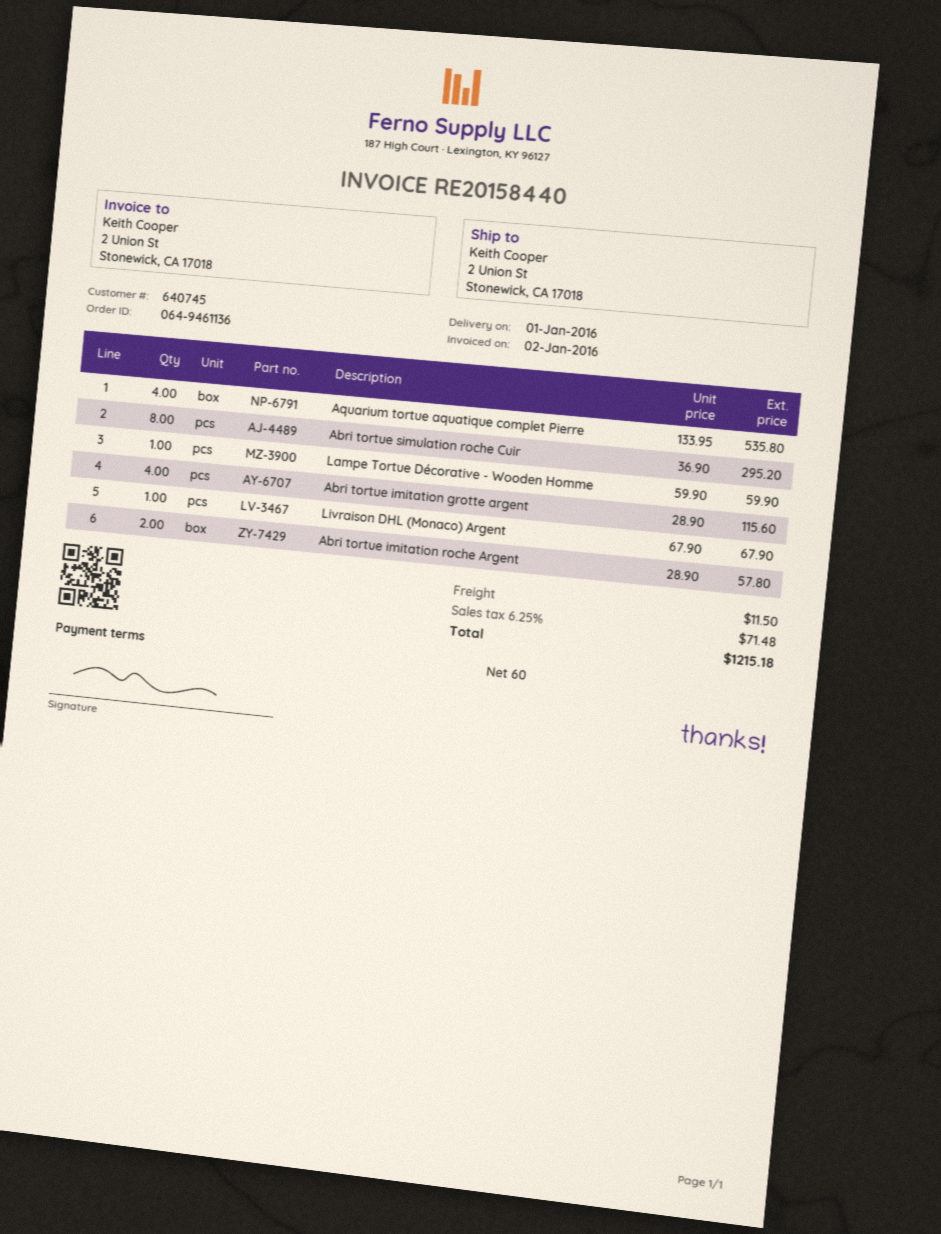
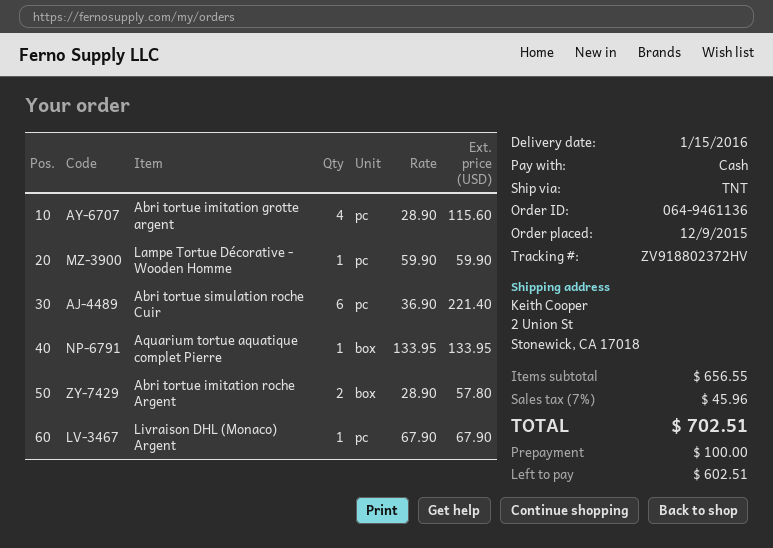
delivery date: 2016-01-01 -> 2016-01-15
Aquarium tortue aquatique complet Pierre: 4 x 133.95 = 535.80 -> 1 x 133.95 = 133.95
Abri tortue simulation roche Cuir: 8 x 36.90 = 295.20 -> 6 x 36.90 = 221.40
shipping: 11.50 -> none
tax: 6.25% = 71.48 -> 7% = 45.96
total: 1215.18 -> 702.51

